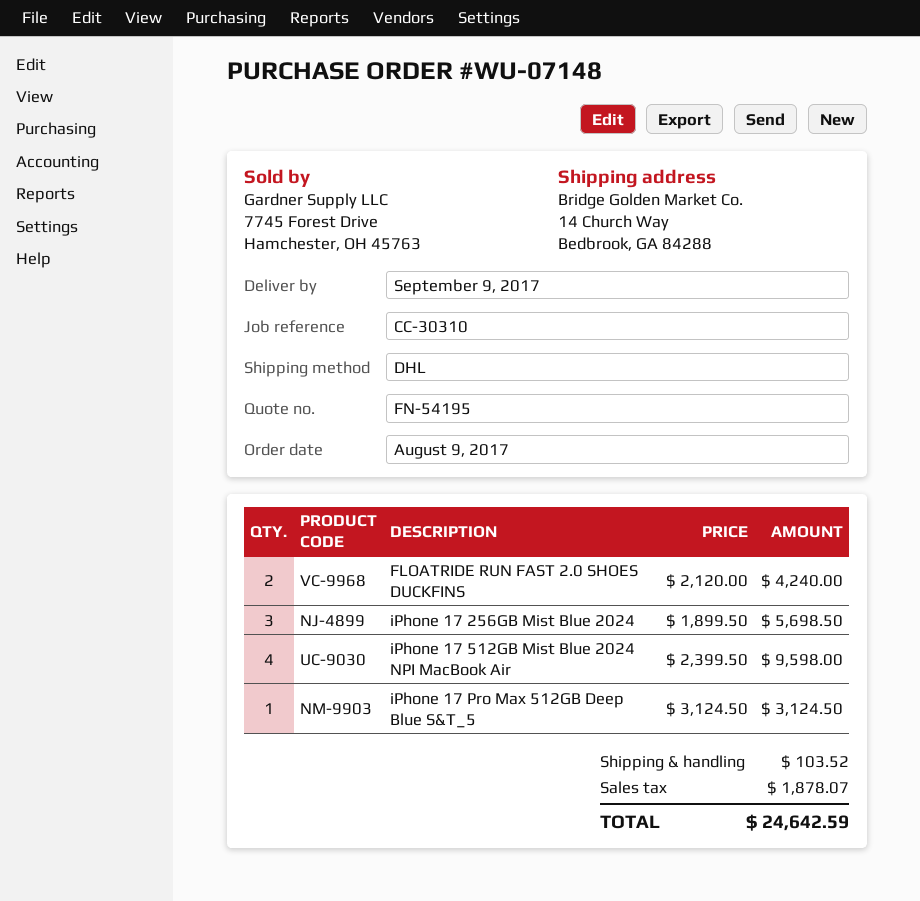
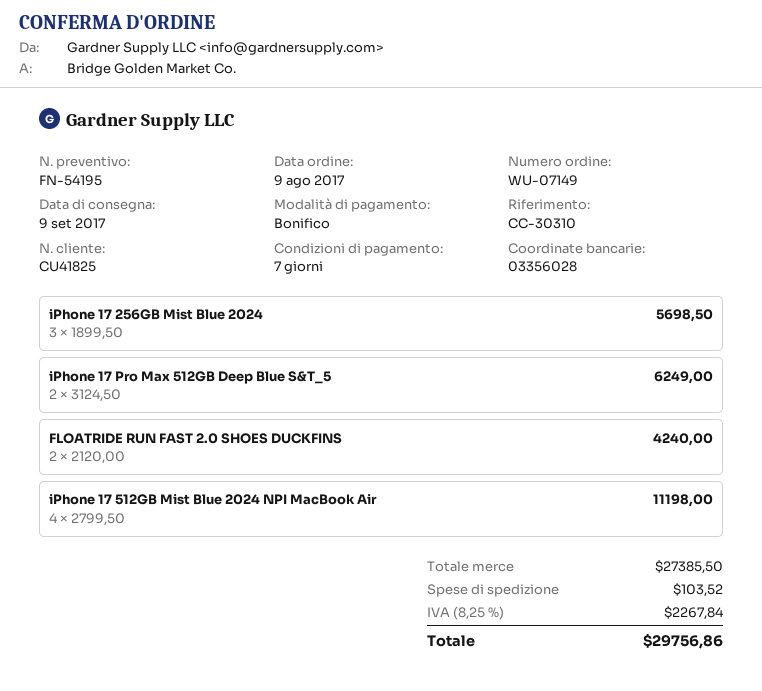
order number: WU-07148 -> WU-07149
iPhone 17 512GB Mist Blue 2024 NPI MacBook Air: 4 x 2399.50 = 9598.00 -> 4 x 2799.50 = 11198.00
iPhone 17 Pro Max 512GB Deep Blue S&T_5: 1 x 3124.50 = 3124.50 -> 2 x 3124.50 = 6249.00
tax: 1878.07 -> 2267.84
total: 24642.59 -> 29756.86

